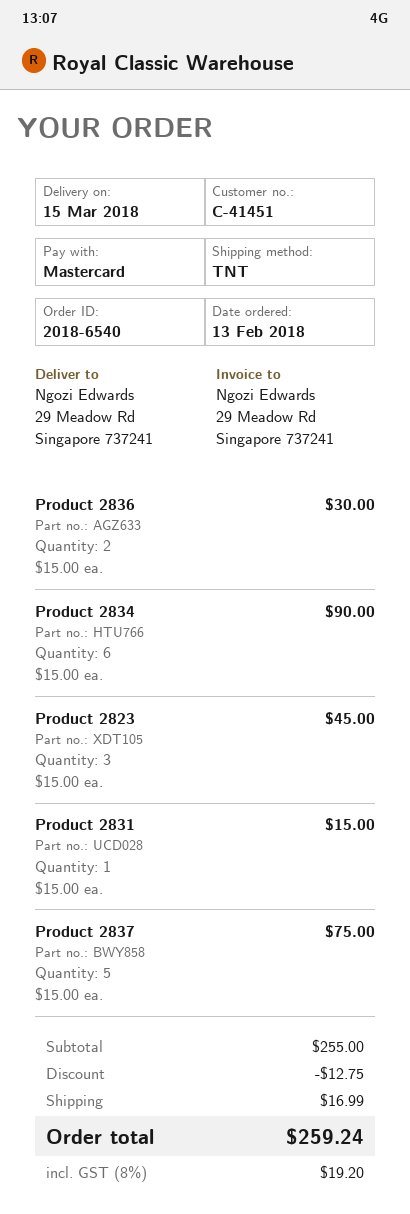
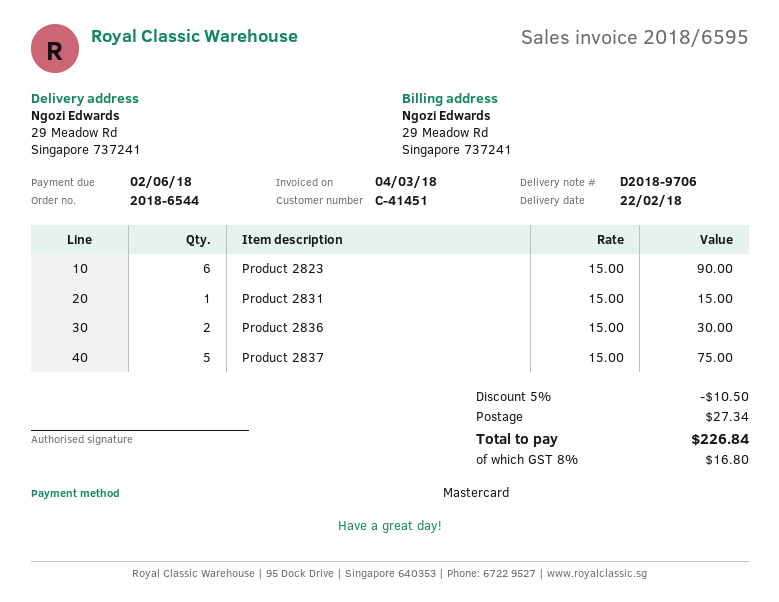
order number: 2018-6540 -> 2018-6544
delivery date: 2018-03-15 -> 2018-02-22
Product 2834: 6 x 15.00 = 90.00 -> none
Product 2823: 3 x 15.00 = 45.00 -> 6 x 15.00 = 90.00
discount: 12.75 -> 10.50
shipping: 16.99 -> 27.34
tax: 8% = 19.20 -> 8% = 16.80
total: 259.24 -> 226.84

